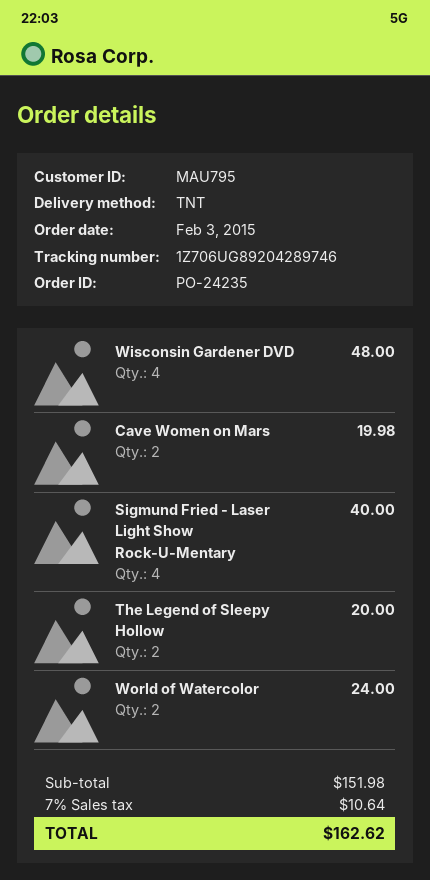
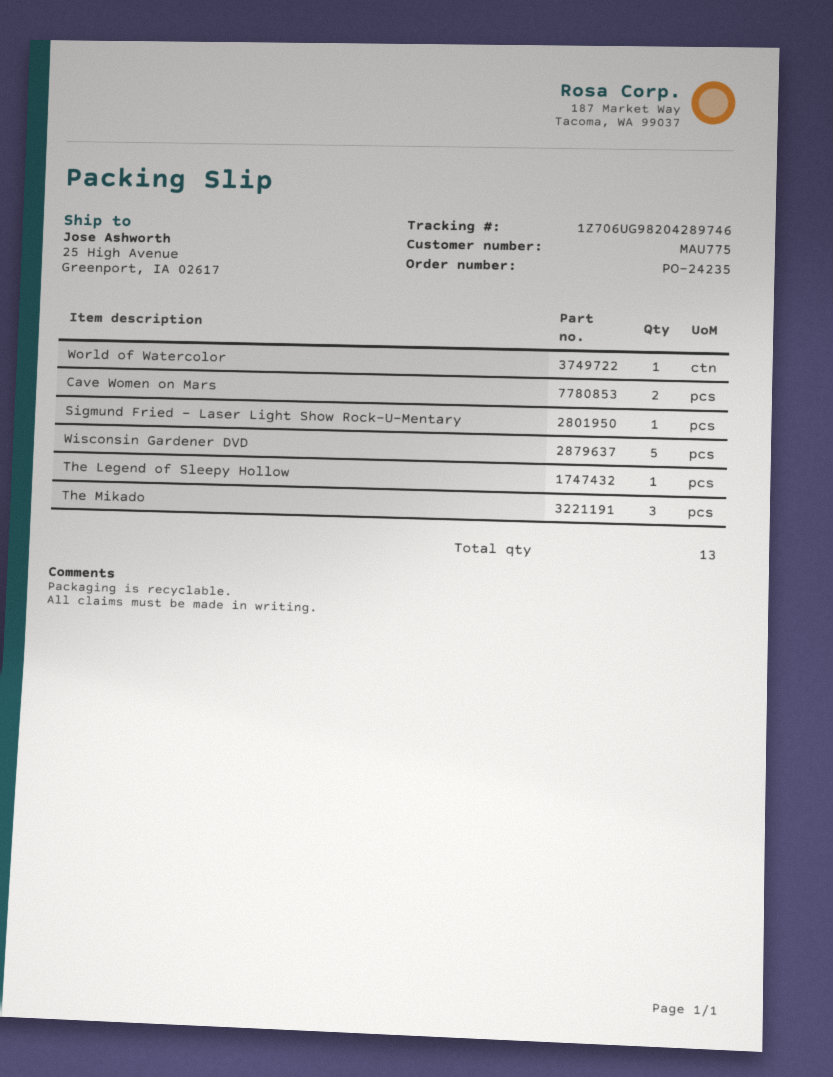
customer number: MAU795 -> MAU775
tracking number: 1Z706UG89204289746 -> 1Z706UG98204289746
Wisconsin Gardener DVD: 4 -> 5
Sigmund Fried - Laser Light Show Rock-U-Mentary: 4 -> 1
The Legend of Sleepy Hollow: 2 -> 1
World of Watercolor: 2 -> 1
The Mikado: none -> 3

